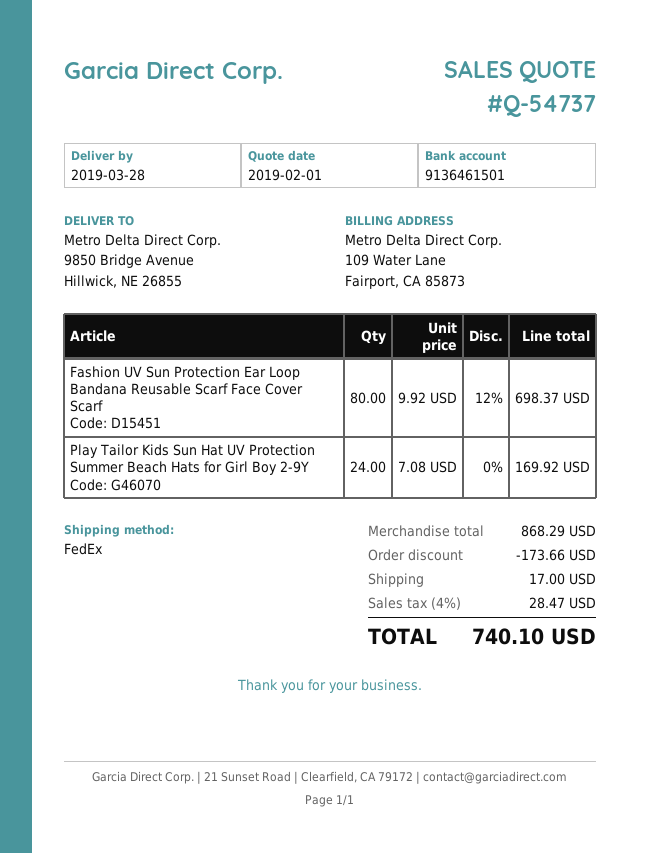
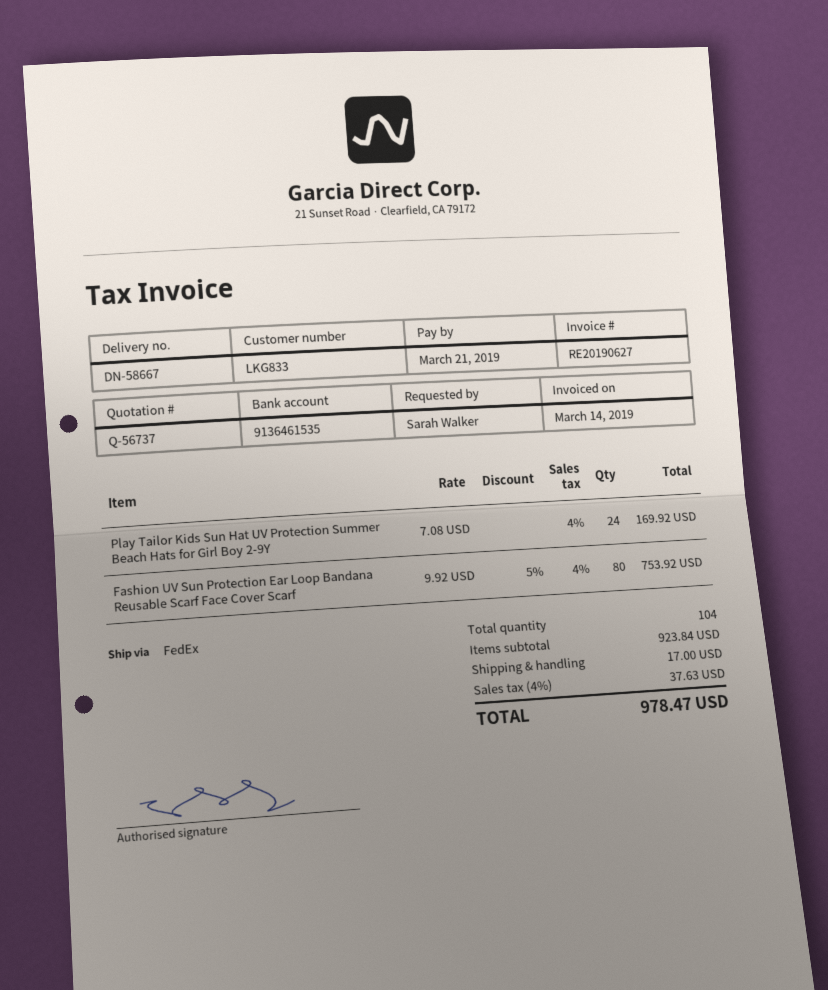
quote number: Q-54737 -> Q-56737
bank account: 9136461501 -> 9136461535
Fashion UV Sun Protection Ear Loop Bandana Reusable Scarf Face Cover Scarf: 80 x 9.92 - 12% = 698.37 -> 80 x 9.92 - 5% = 753.92
subtotal: 868.29 -> 923.84
discount: 173.66 -> none
tax: 4% = 28.47 -> 4% = 37.63
total: 740.10 -> 978.47

